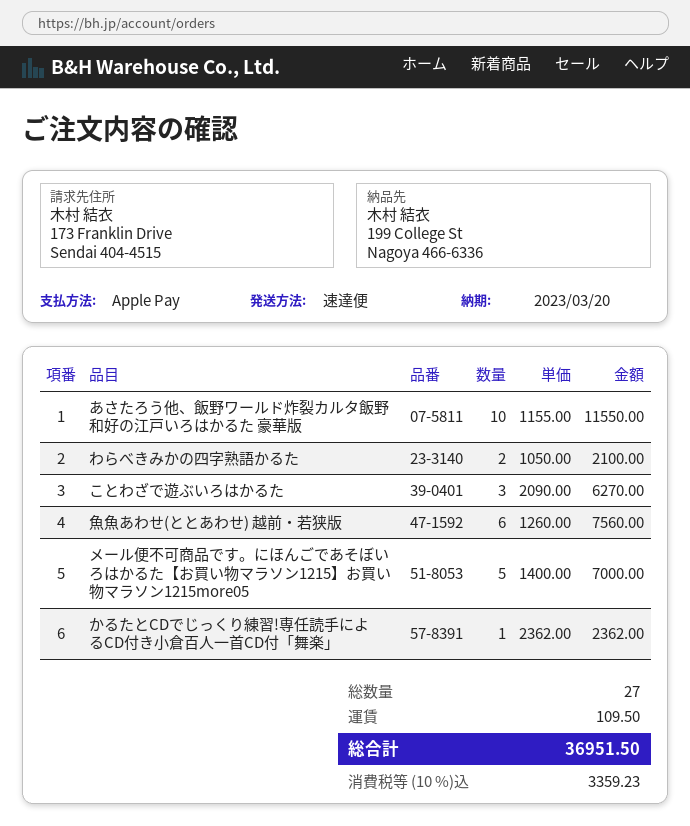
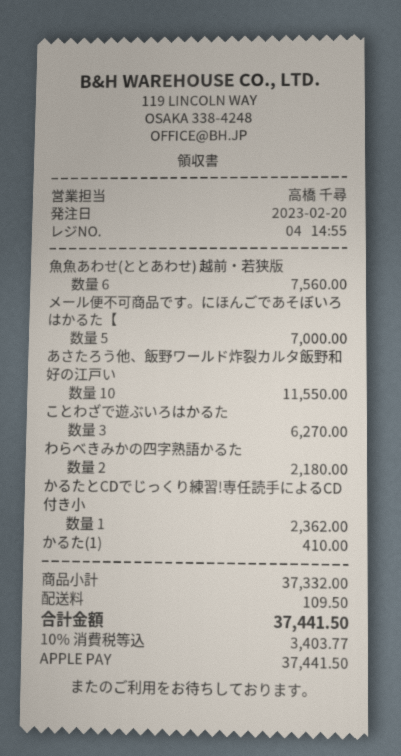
わらべきみかの四字熟語かるた: 2 for 2100.00 -> 2 for 2180.00
かるた(1): none -> 1 for 410.00
tax: 10% = 3359.23 -> 10% = 3403.77
total: 36951.50 -> 37441.50

